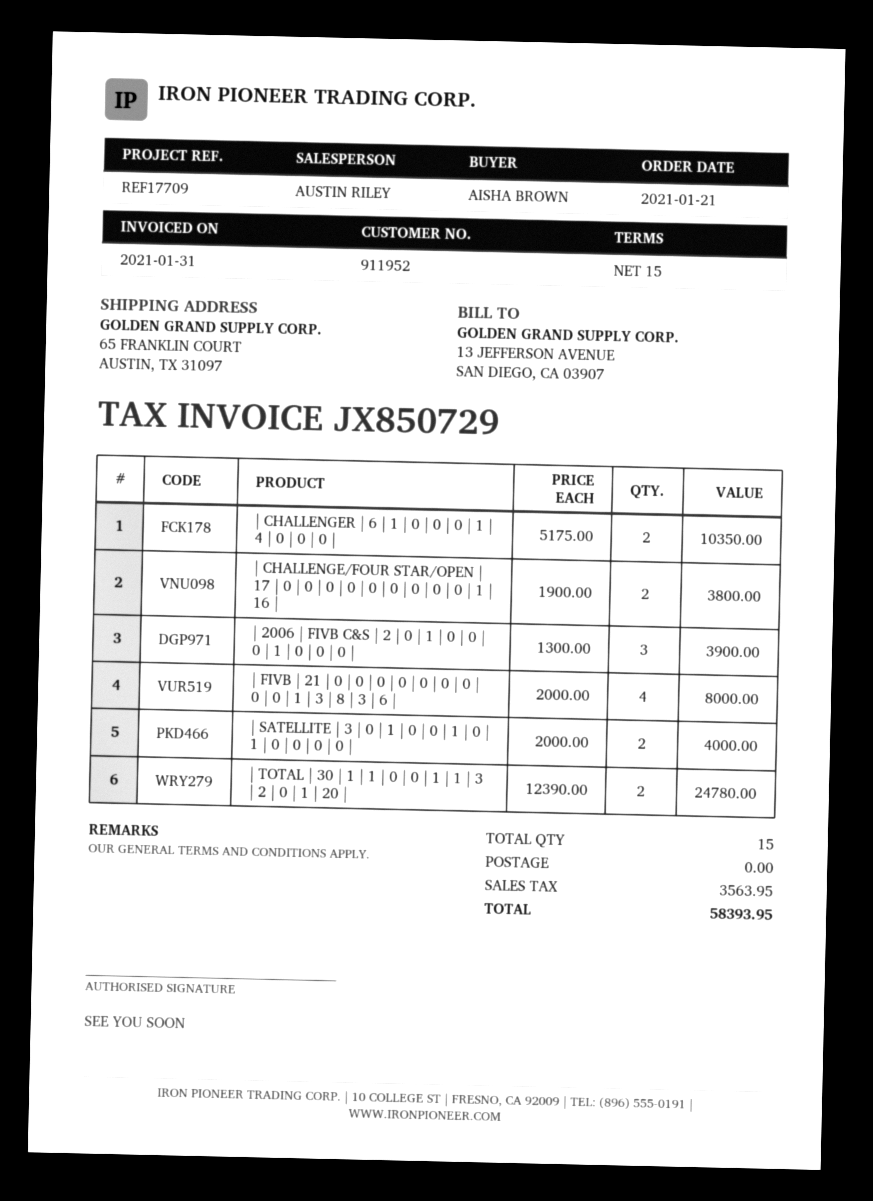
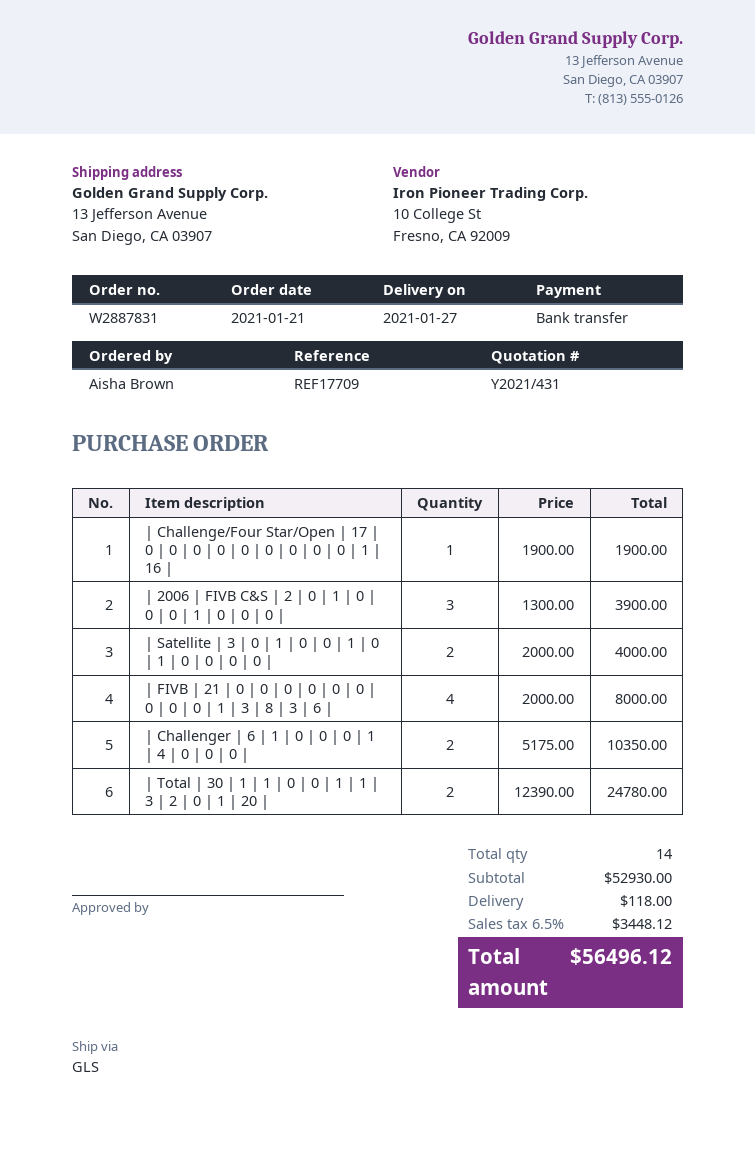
ship to: 65 FRANKLIN COURT, AUSTIN, TX 31097 -> 13 Jefferson Avenue, San Diego, CA 03907
| CHALLENGE/FOUR STAR/OPEN | 17 | 0 | 0 | 0 | 0 | 0 | 0 | 0 | 0 | 0 | 1 | 16 |: 2 x 1900.00 = 3800.00 -> 1 x 1900.00 = 1900.00
total quantity: 15 -> 14
shipping: 0.00 -> 118.00
tax: 3563.95 -> 3448.12
total: 58393.95 -> 56496.12

